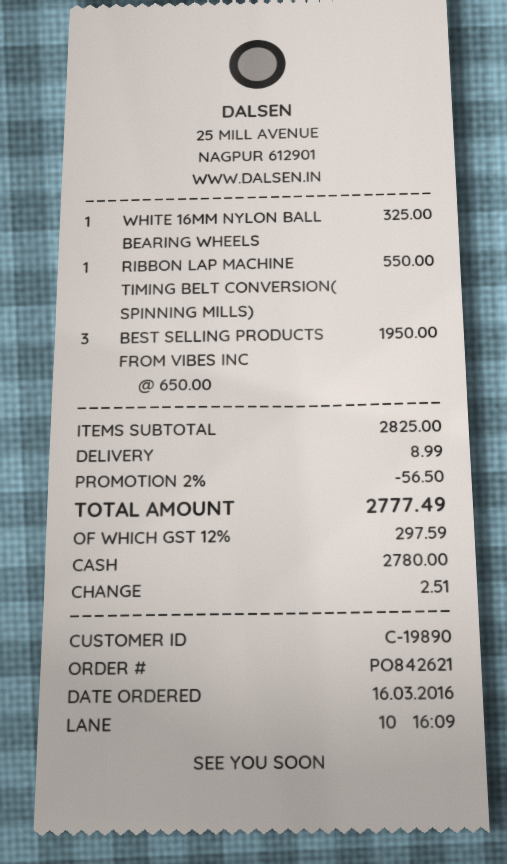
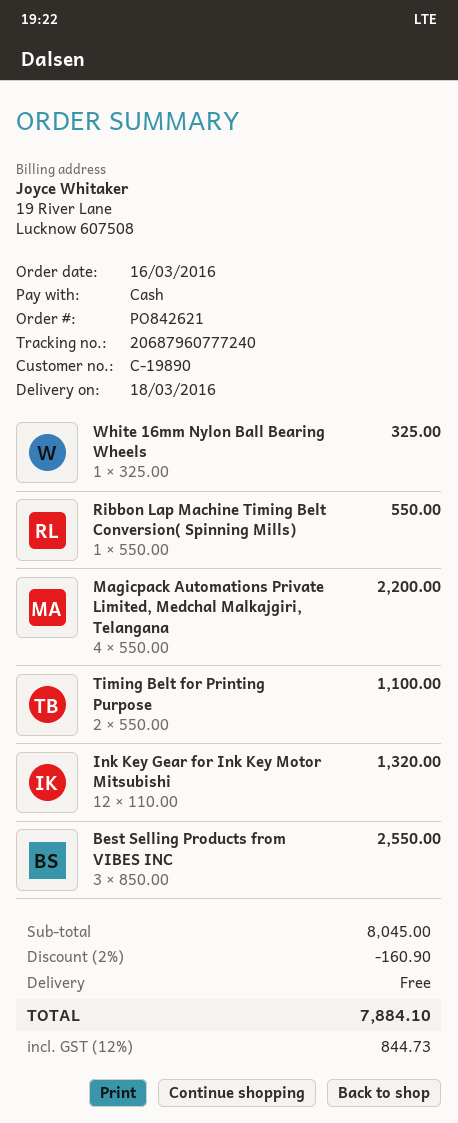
BEST SELLING PRODUCTS FROM VIBES INC: 3 x 650.00 = 1950.00 -> 3 x 850.00 = 2550.00
Magicpack Automations Private Limited, Medchal Malkajgiri, Telangana: none -> 4 x 550.00 = 2200.00
Timing Belt for Printing Purpose: none -> 2 x 550.00 = 1100.00
Ink Key Gear for Ink Key Motor Mitsubishi: none -> 12 x 110.00 = 1320.00
subtotal: 2825.00 -> 8045.00
discount: 2% = 56.50 -> 2% = 160.90
shipping: 8.99 -> 0.00
tax: 12% = 297.59 -> 12% = 844.73
total: 2777.49 -> 7884.10

